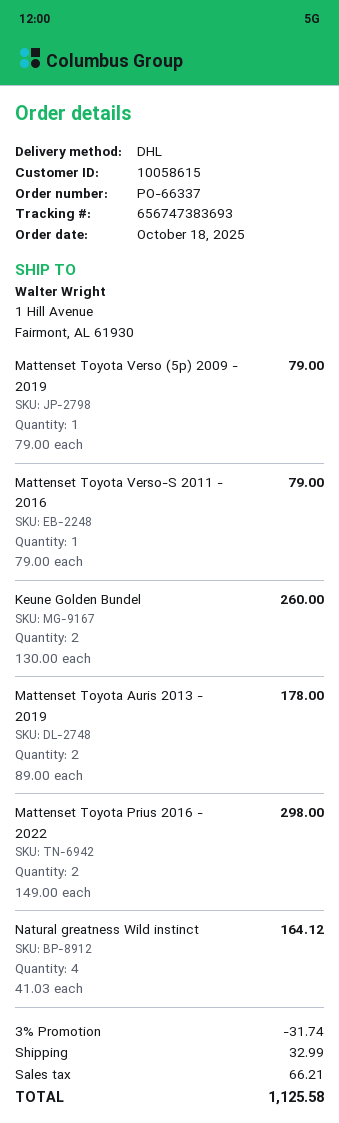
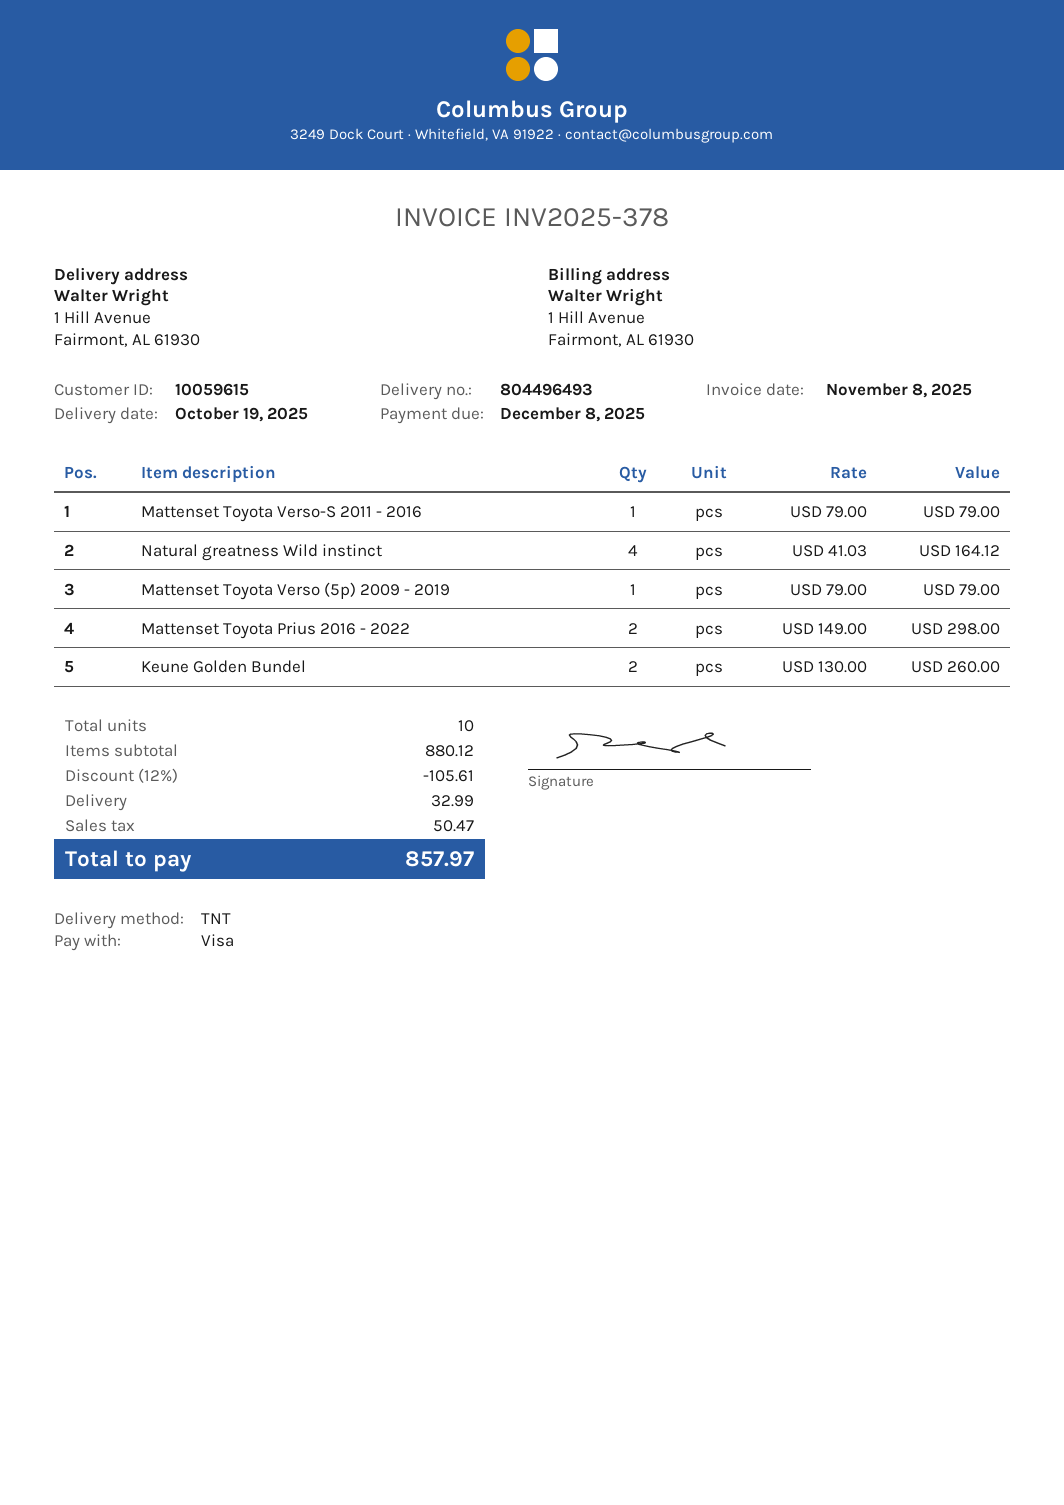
customer number: 10058615 -> 10059615
shipping method: DHL -> TNT
Mattenset Toyota Auris 2013 - 2019: 2 x 89.00 = 178.00 -> none
discount: 3% = 31.74 -> 12% = 105.61
tax: 66.21 -> 50.47
total: 1125.58 -> 857.97

